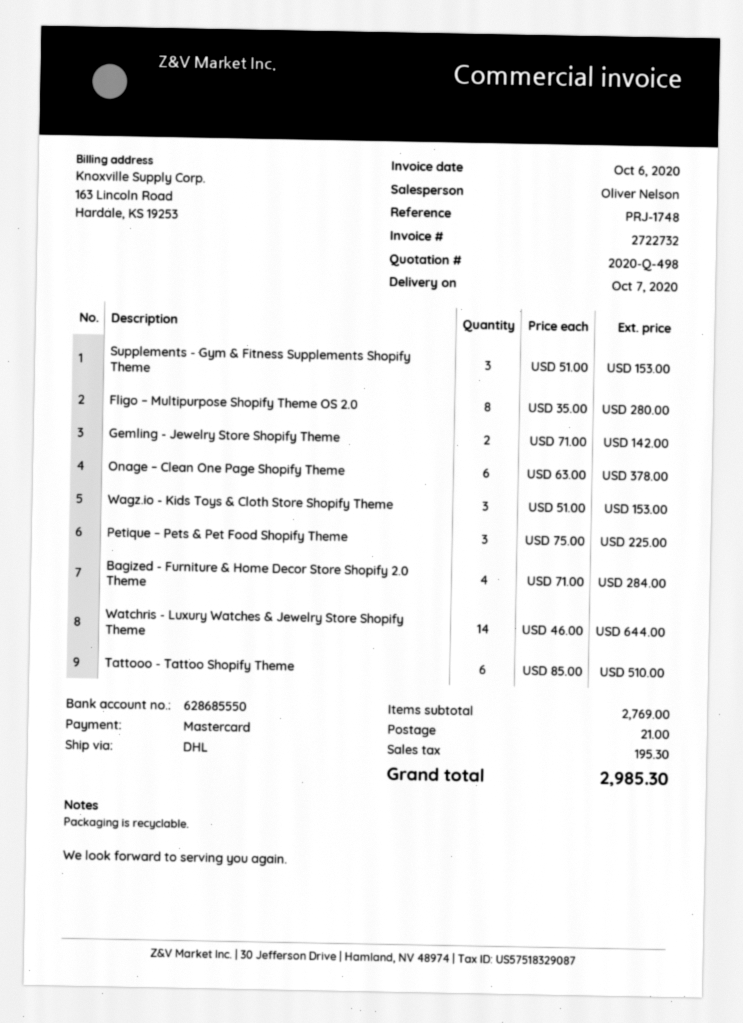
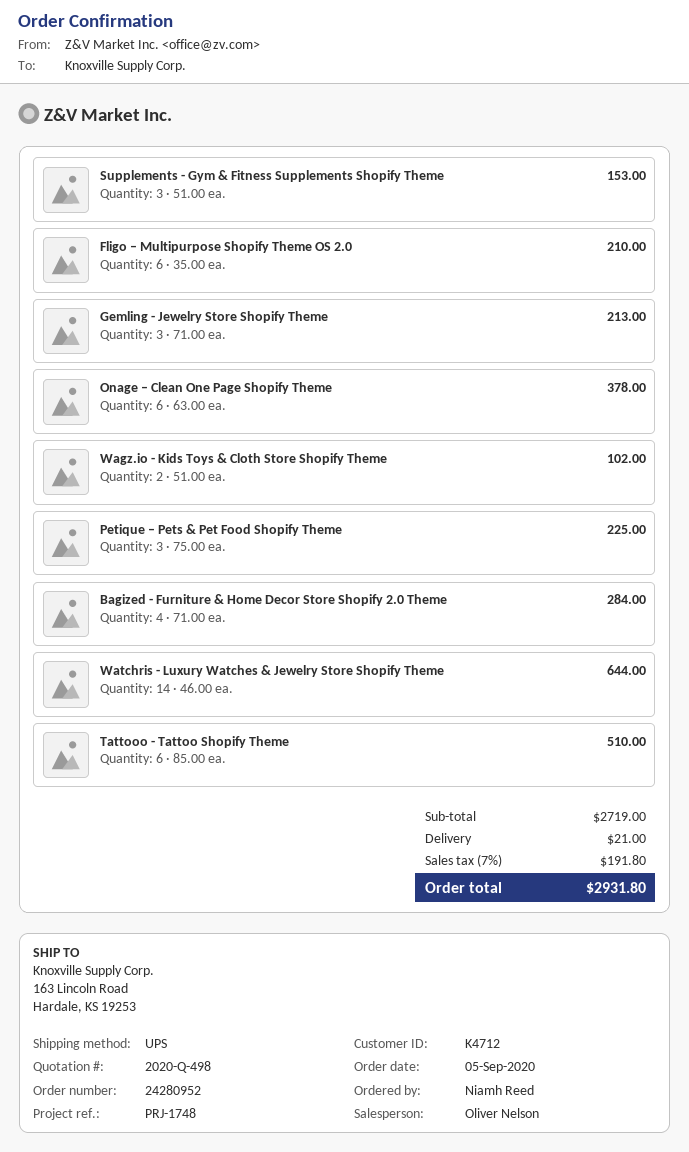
shipping method: DHL -> UPS
Fligo – Multipurpose Shopify Theme OS 2.0: 8 x 35.00 = 280.00 -> 6 x 35.00 = 210.00
Gemling - Jewelry Store Shopify Theme: 2 x 71.00 = 142.00 -> 3 x 71.00 = 213.00
Wagz.io - Kids Toys & Cloth Store Shopify Theme: 3 x 51.00 = 153.00 -> 2 x 51.00 = 102.00
subtotal: 2769.00 -> 2719.00
tax: 195.30 -> 191.80
total: 2985.30 -> 2931.80

